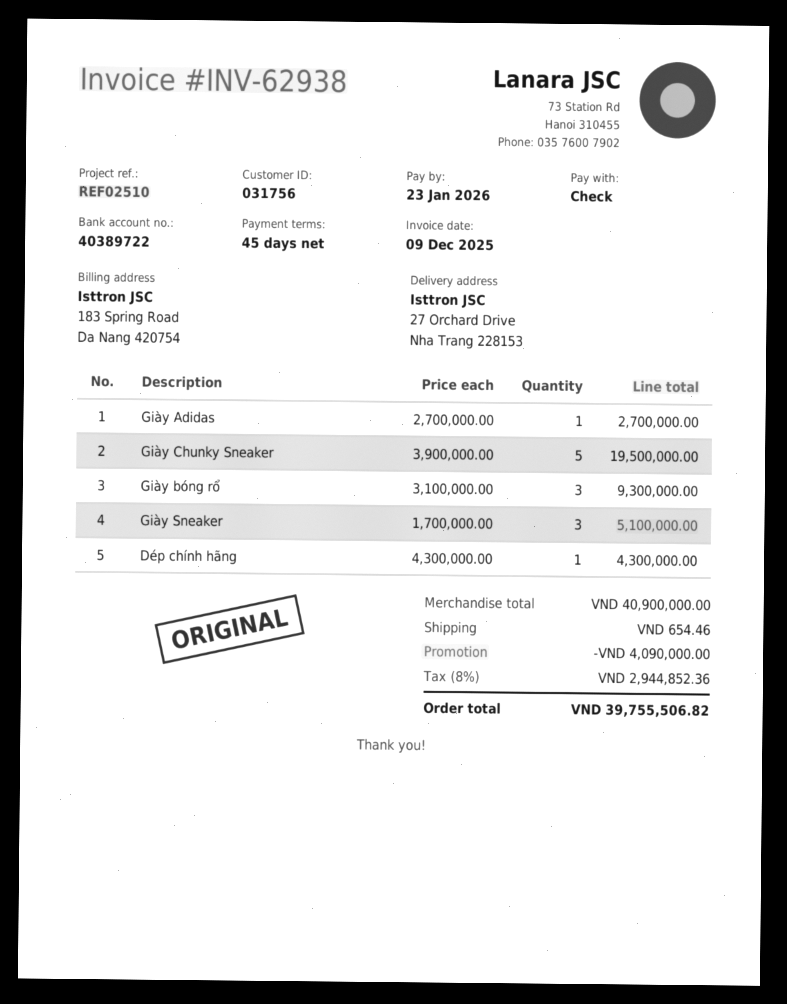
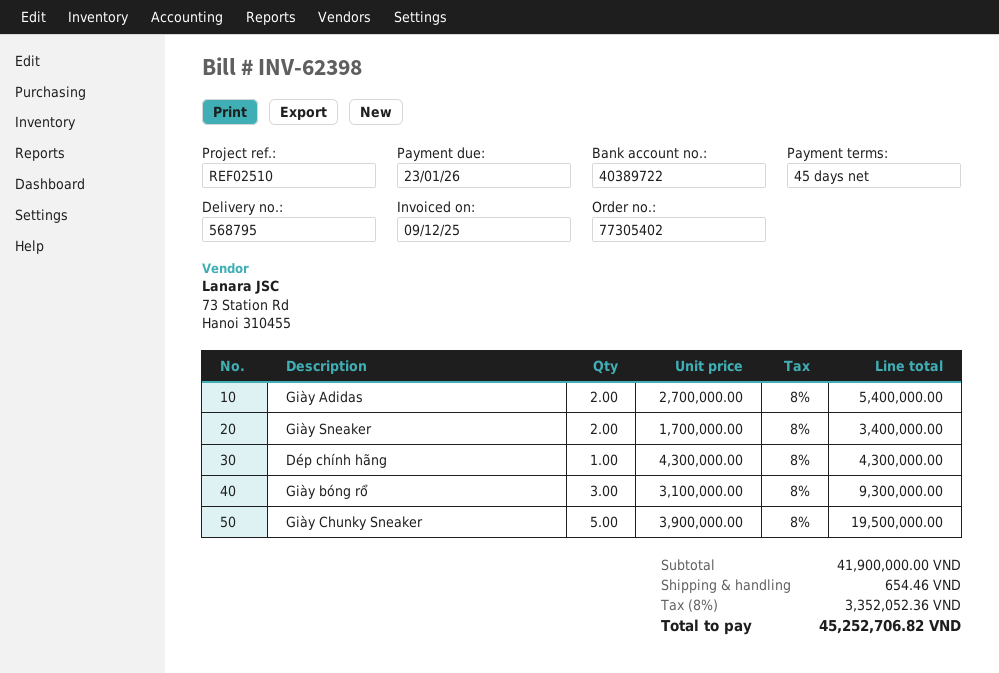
invoice number: INV-62938 -> INV-62398
Giày Adidas: 1 x 2700000.00 = 2700000.00 -> 2 x 2700000.00 = 5400000.00
Giày Sneaker: 3 x 1700000.00 = 5100000.00 -> 2 x 1700000.00 = 3400000.00
subtotal: 40900000.00 -> 41900000.00
discount: 4090000.00 -> none
tax: 8% = 2944852.36 -> 8% = 3352052.36
total: 39755506.82 -> 45252706.82

